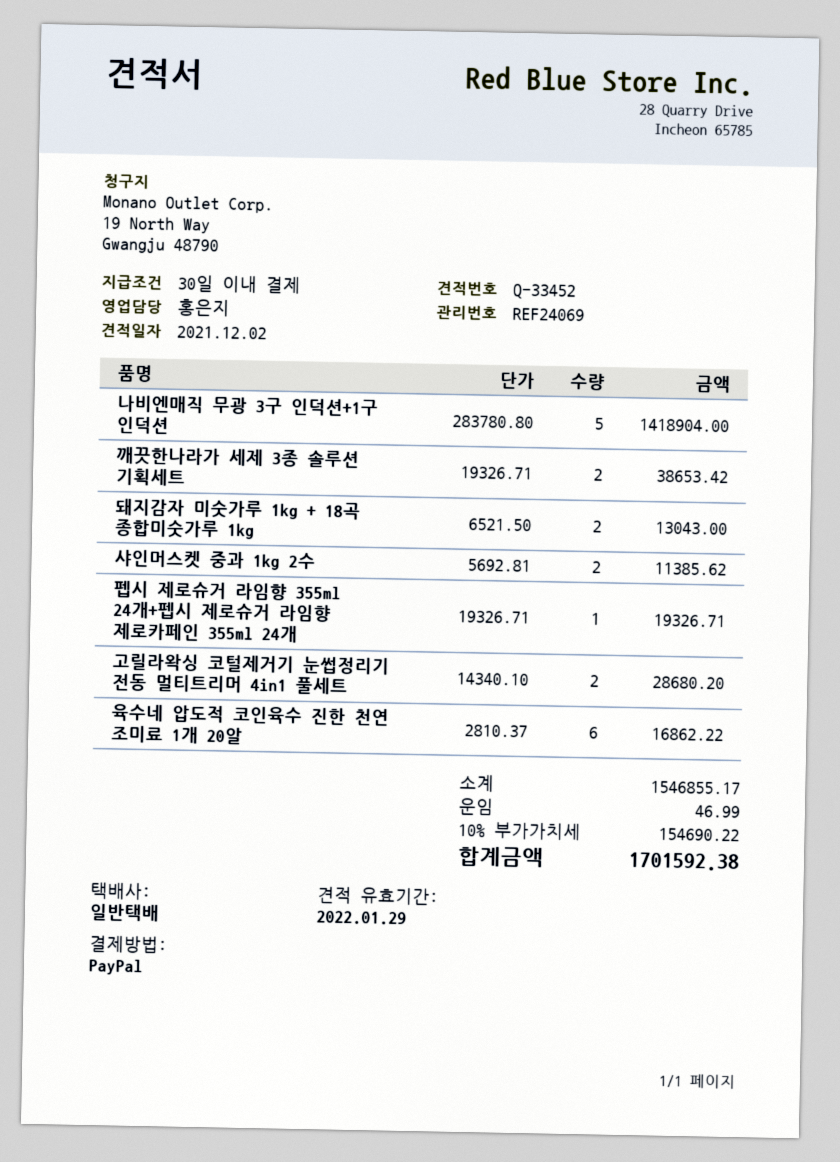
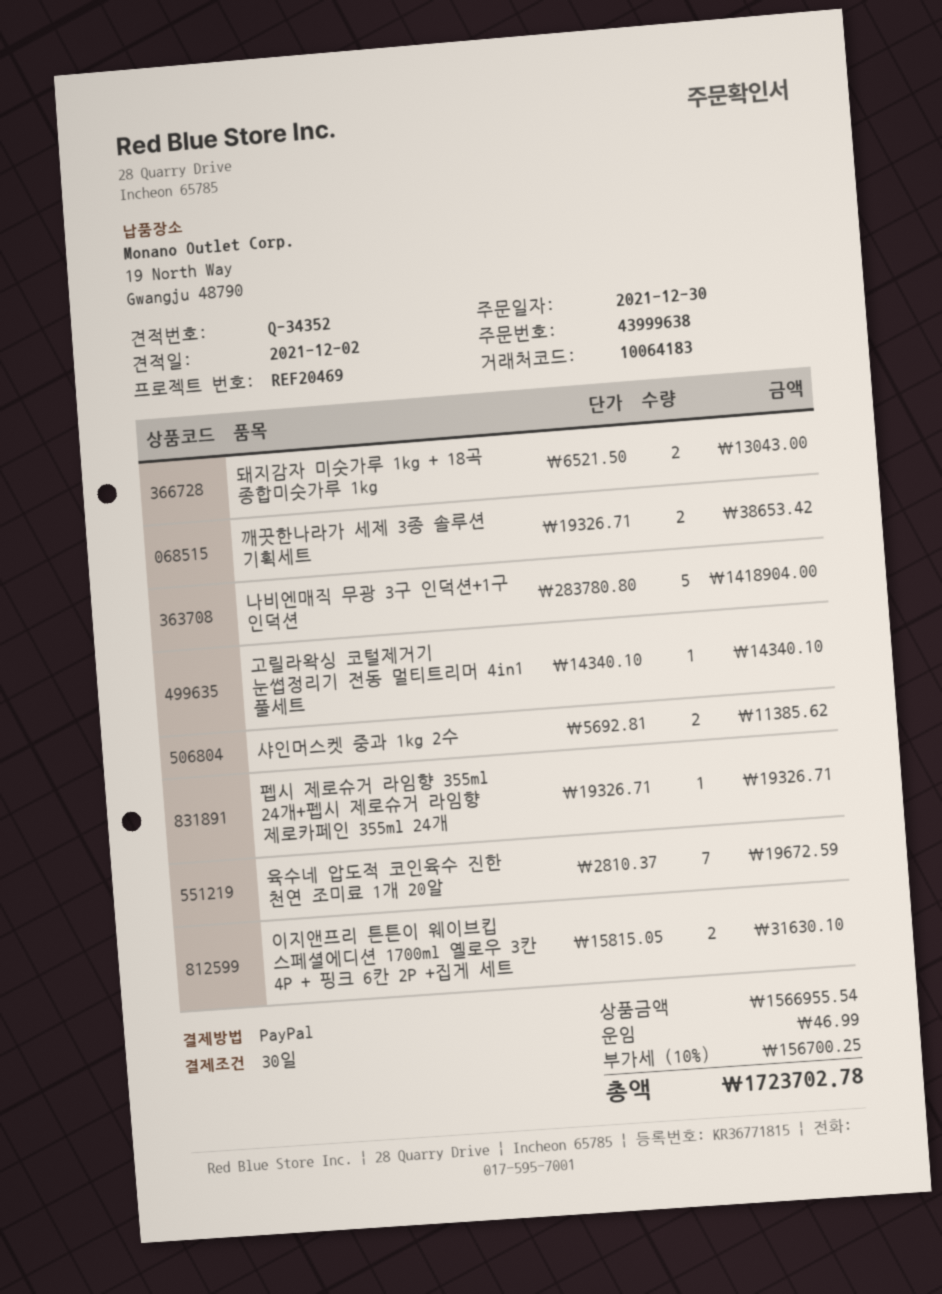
quote number: Q-33452 -> Q-34352
reference: REF24069 -> REF20469
고릴라왁싱 코털제거기 눈썹정리기 전동 멀티트리머 4in1 풀세트: 2 x 14340.10 = 28680.20 -> 1 x 14340.10 = 14340.10
육수네 압도적 코인육수 진한 천연 조미료 1개 20알: 6 x 2810.37 = 16862.22 -> 7 x 2810.37 = 19672.59
이지앤프리 튼튼이 웨이브킵 스페셜에디션 1700ml 옐로우 3칸 4P + 핑크 6칸 2P +집게 세트: none -> 2 x 15815.05 = 31630.10
subtotal: 1546855.17 -> 1566955.54
tax: 10% = 154690.22 -> 10% = 156700.25
total: 1701592.38 -> 1723702.78

